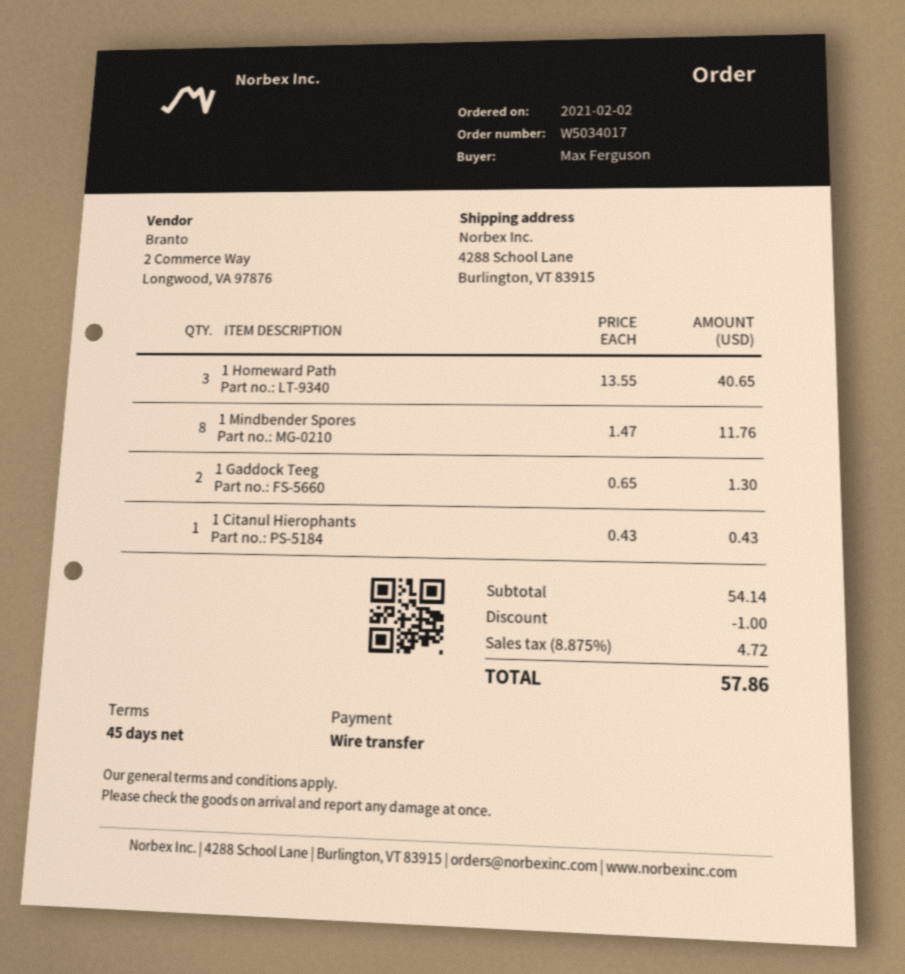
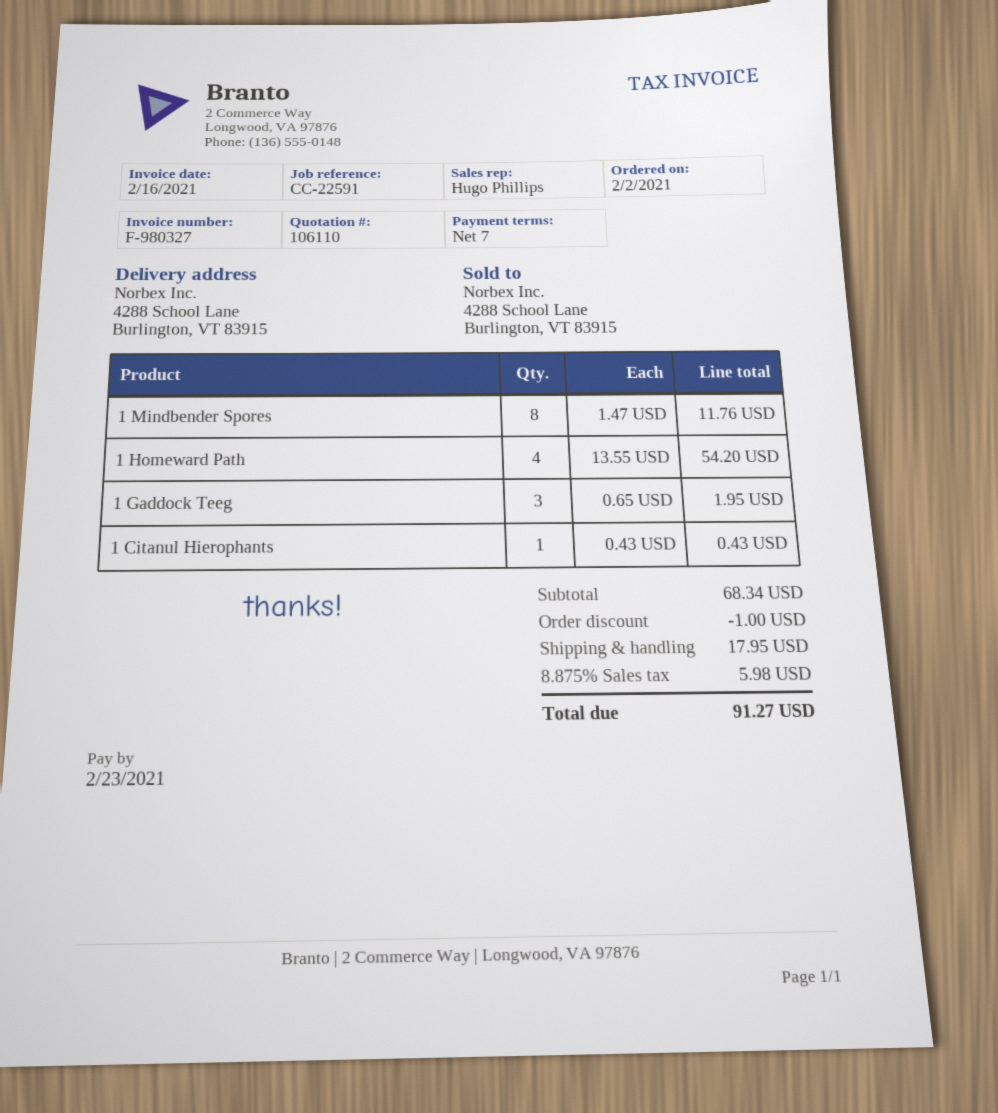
payment terms: 45 days -> 7 days
1 Homeward Path: 3 x 13.55 = 40.65 -> 4 x 13.55 = 54.20
1 Gaddock Teeg: 2 x 0.65 = 1.30 -> 3 x 0.65 = 1.95
subtotal: 54.14 -> 68.34
shipping: none -> 17.95
tax: 8.875% = 4.72 -> 8.875% = 5.98
total: 57.86 -> 91.27

